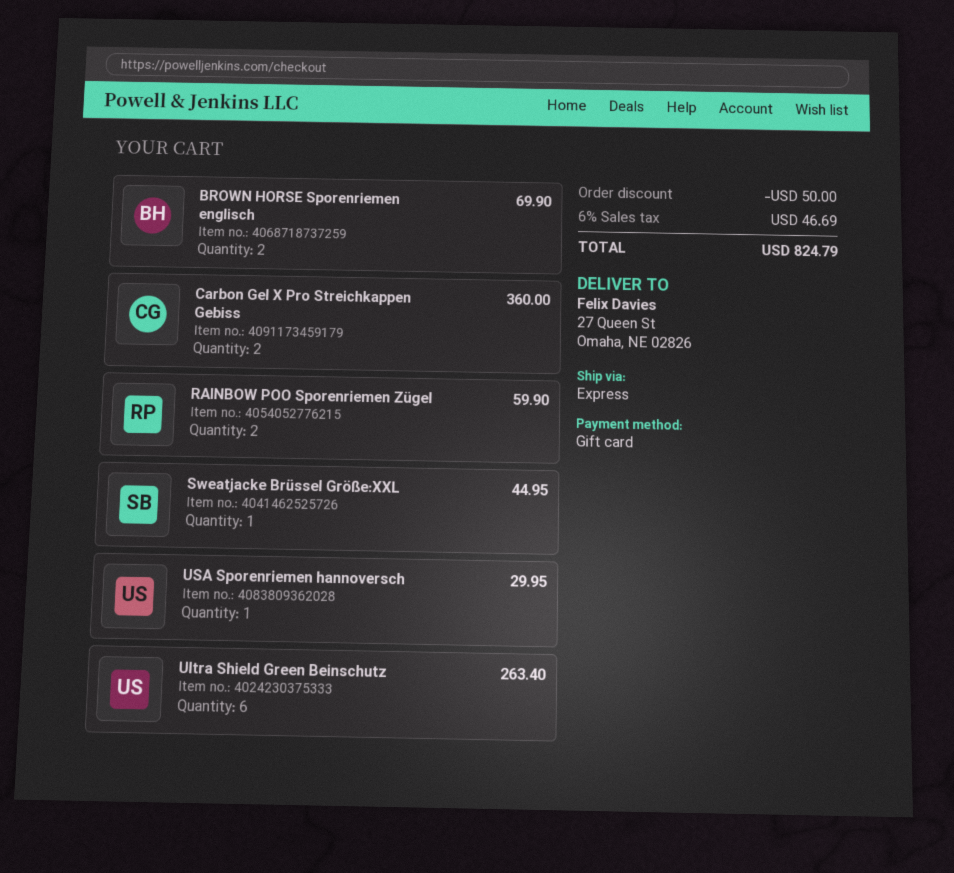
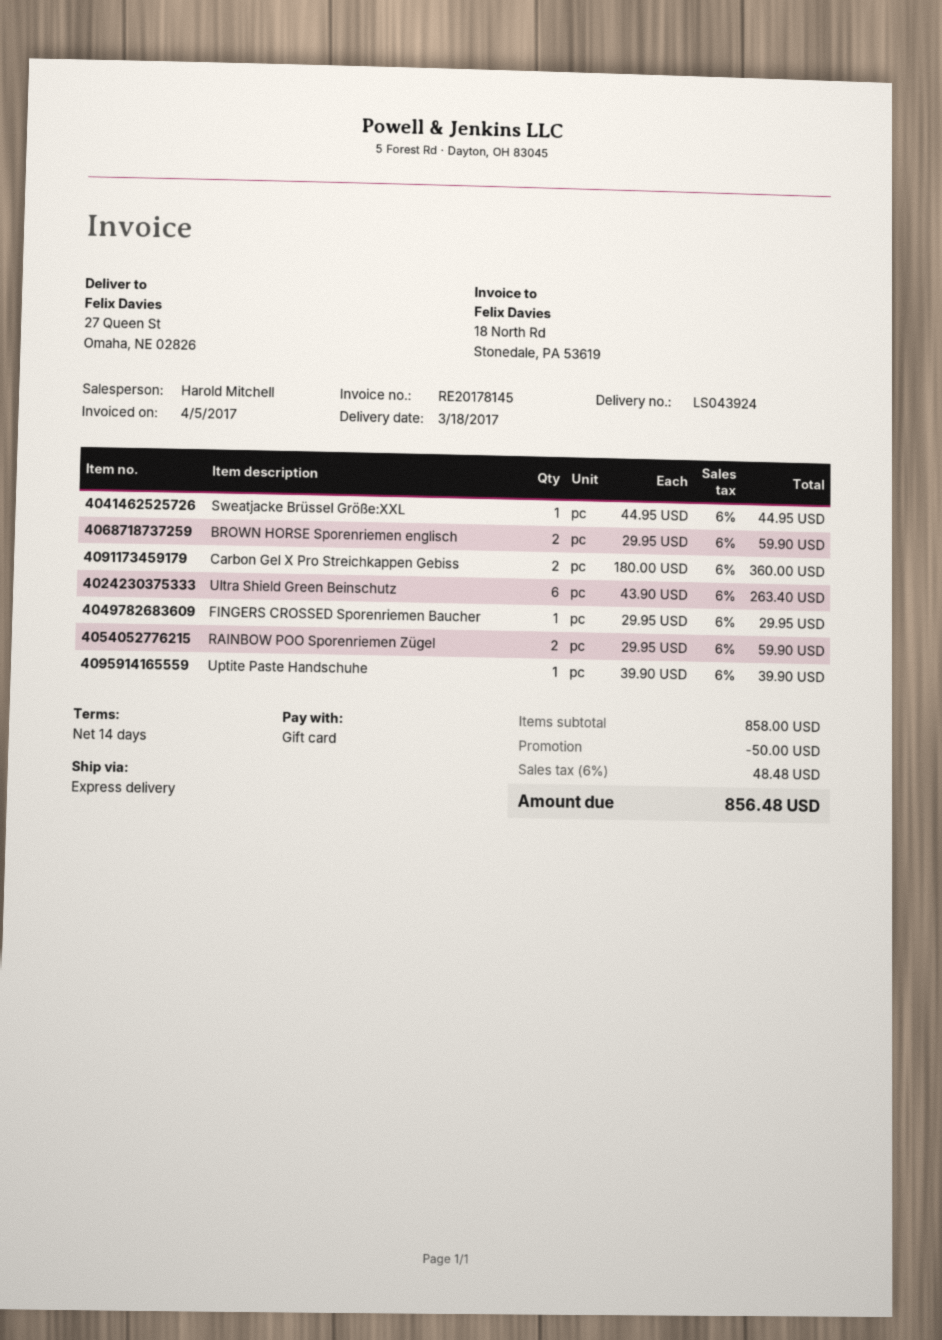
BROWN HORSE Sporenriemen englisch: 2 for 69.90 -> 2 for 59.90
USA Sporenriemen hannoversch: 1 for 29.95 -> none
FINGERS CROSSED Sporenriemen Baucher: none -> 1 for 29.95
Uptite Paste Handschuhe: none -> 1 for 39.90
tax: 6% = 46.69 -> 6% = 48.48
total: 824.79 -> 856.48

